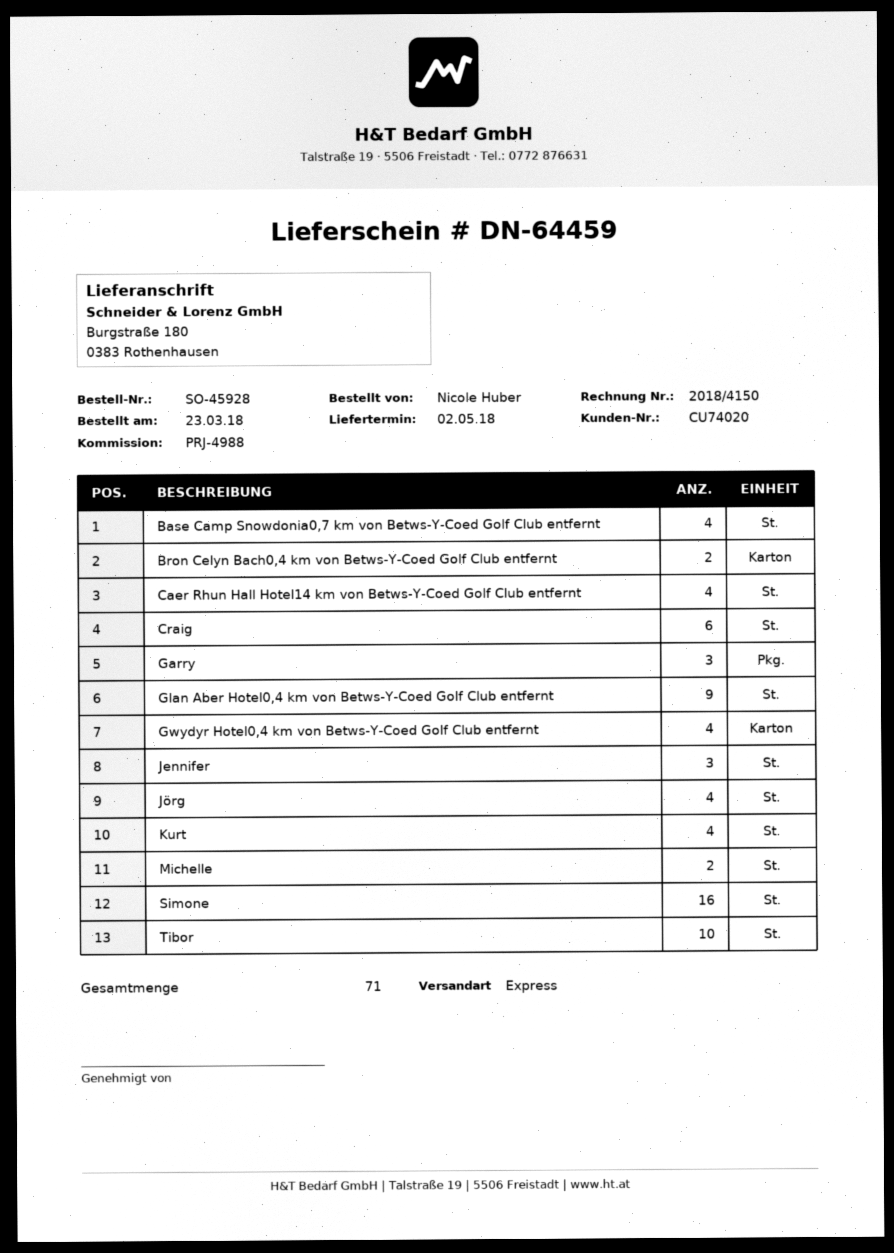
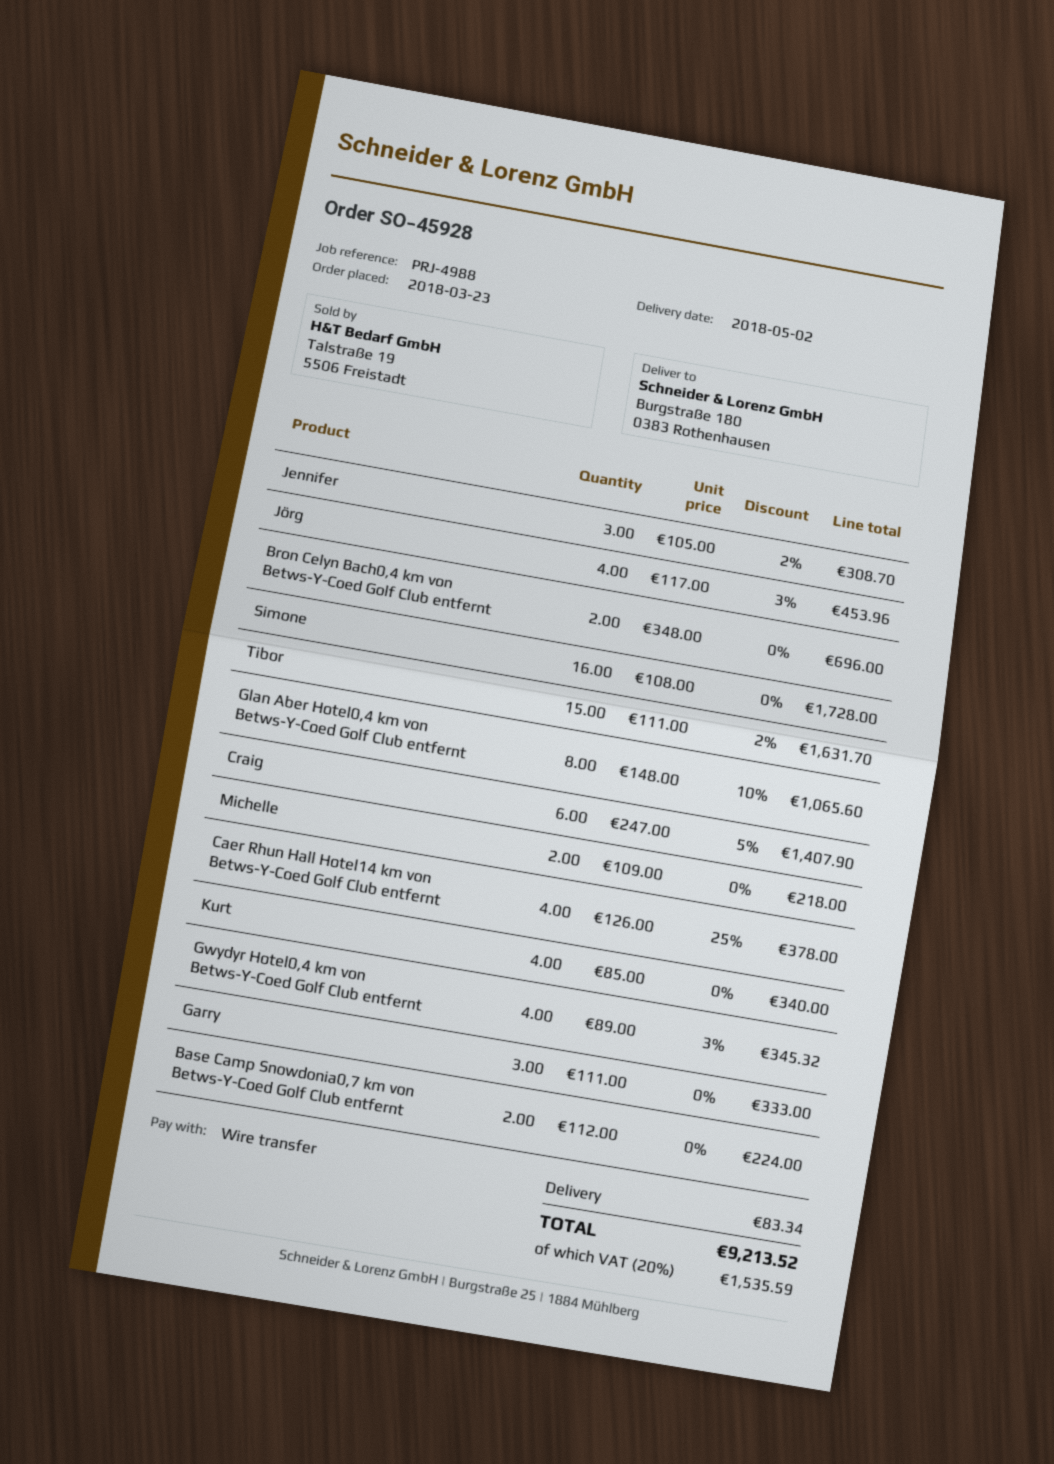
Base Camp Snowdonia0,7 km von Betws-Y-Coed Golf Club entfernt: 4 -> 2
Glan Aber Hotel0,4 km von Betws-Y-Coed Golf Club entfernt: 9 -> 8
Tibor: 10 -> 15

